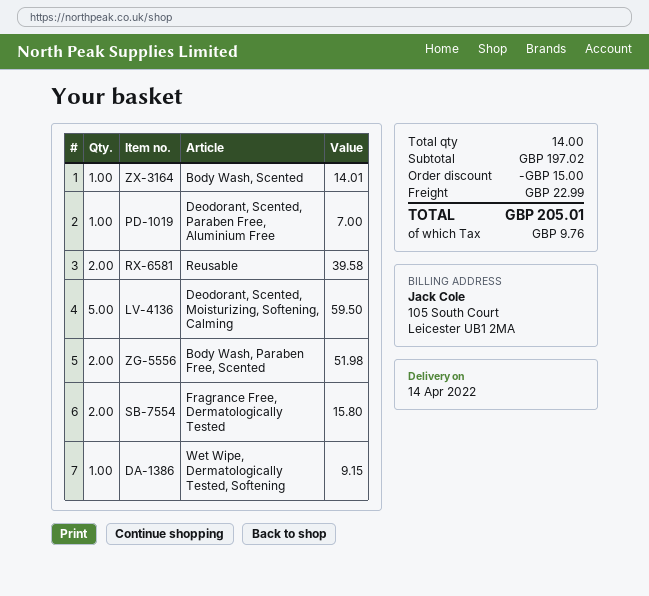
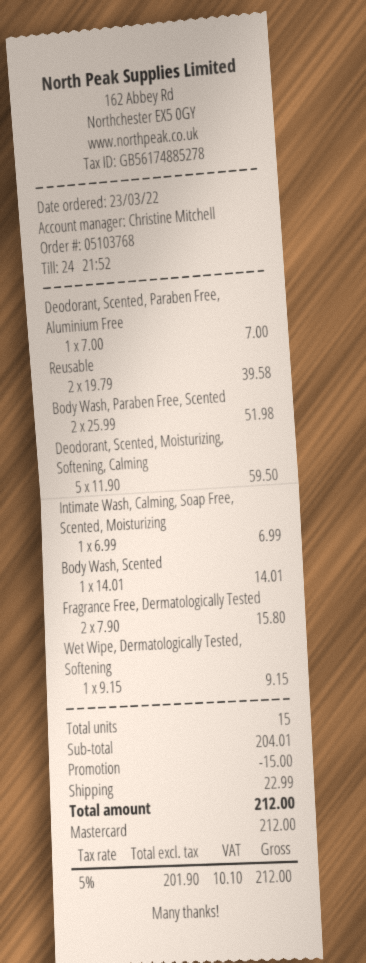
Intimate Wash, Calming, Soap Free, Scented, Moisturizing: none -> 1 for 6.99
total quantity: 14 -> 15
subtotal: 197.02 -> 204.01
tax: 9.76 -> 10.10
total: 205.01 -> 212.00

